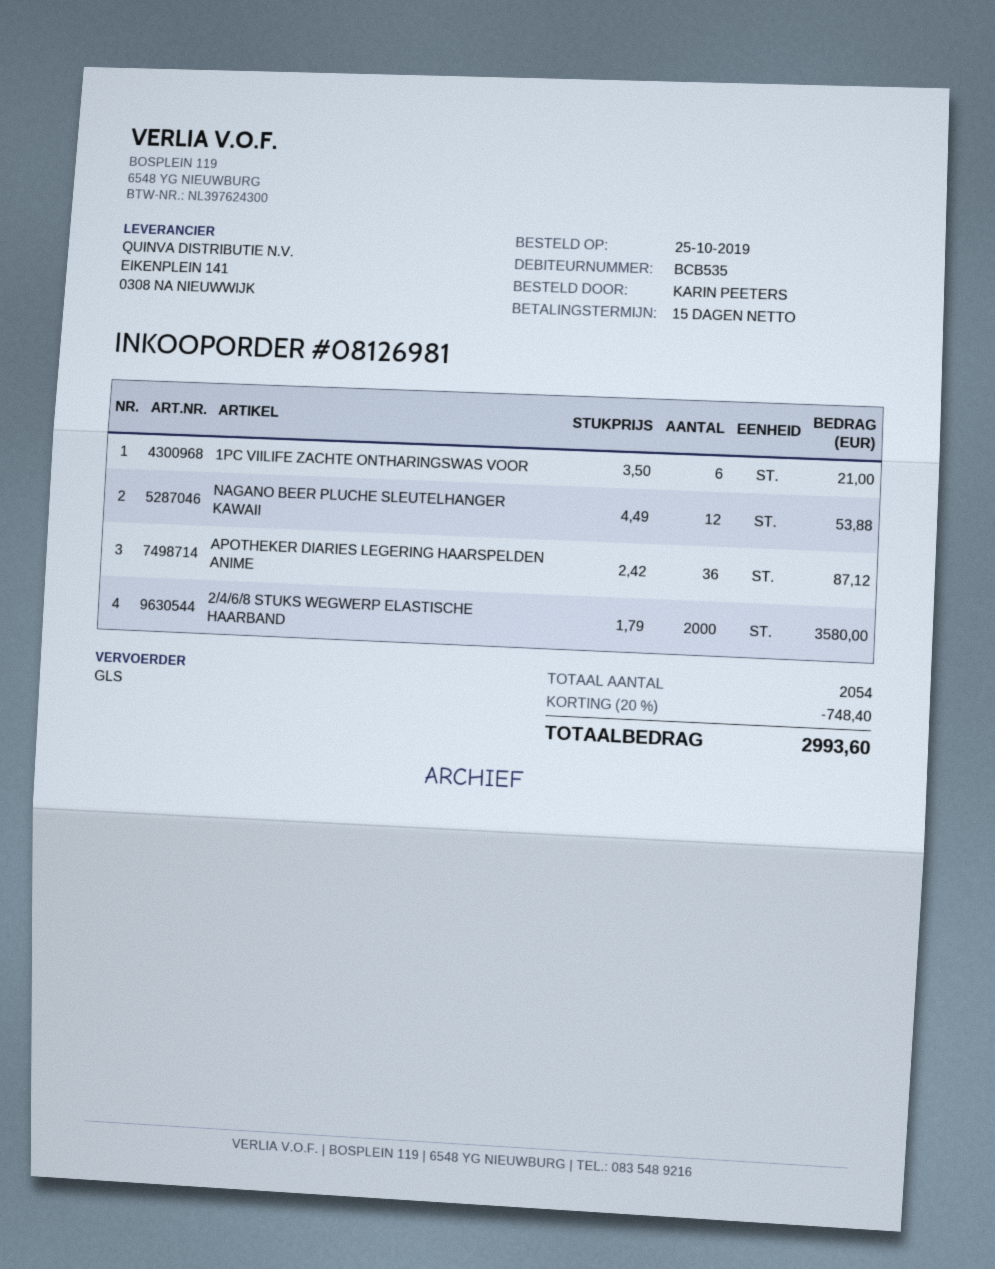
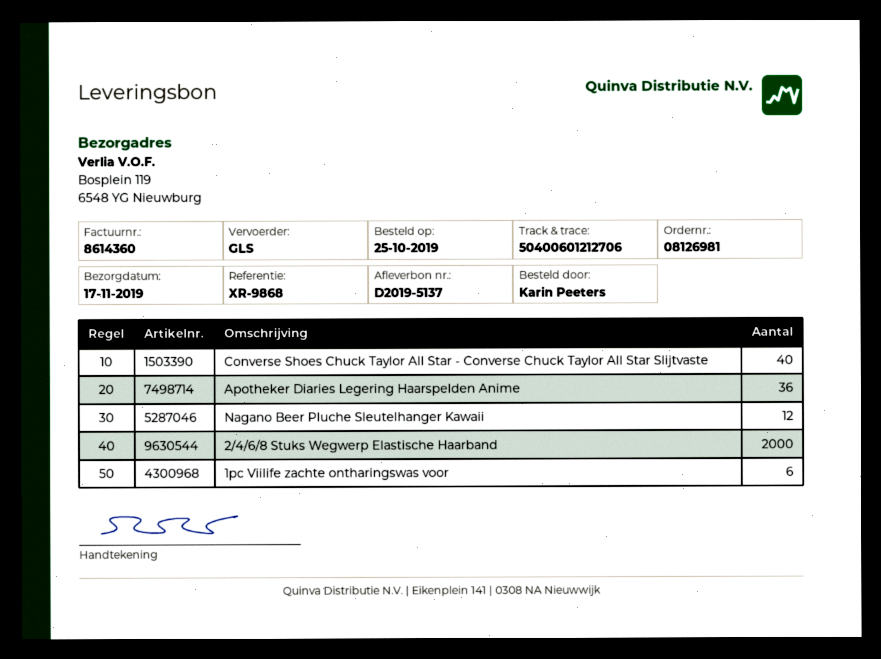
Converse Shoes Chuck Taylor All Star - Converse Chuck Taylor All Star Slijtvaste: none -> 40

